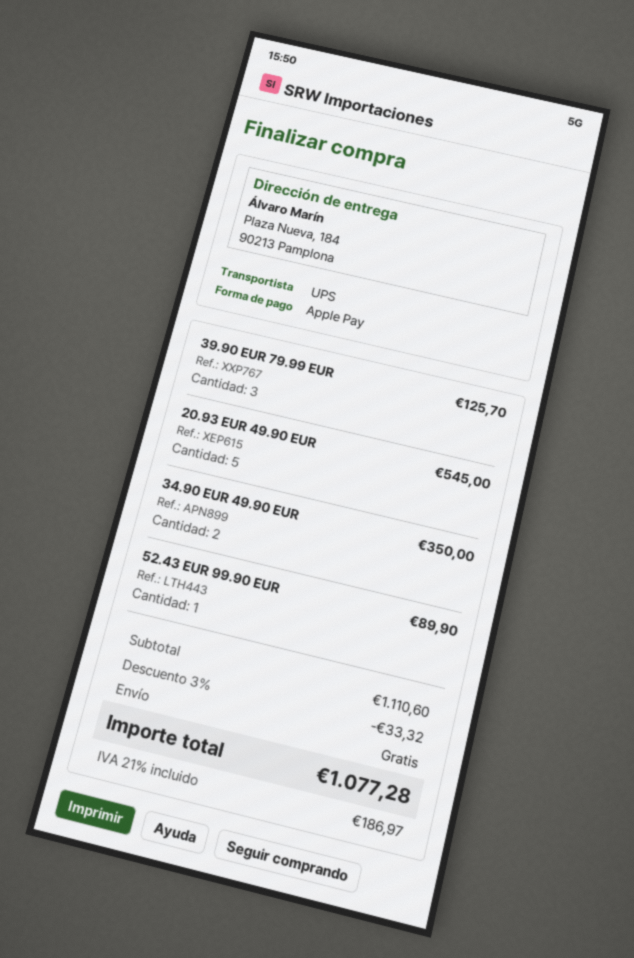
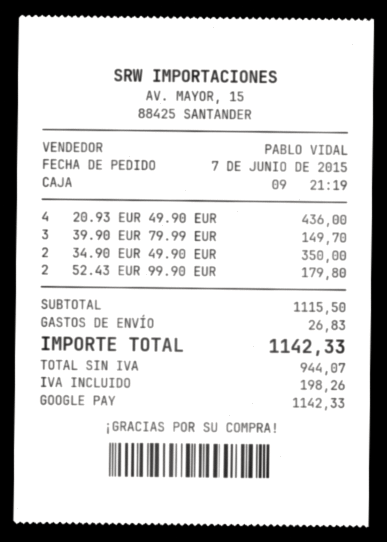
payment method: Apple Pay -> Google Pay
39.90 EUR 79.99 EUR: 3 for 125.70 -> 3 for 149.70
20.93 EUR 49.90 EUR: 5 for 545.00 -> 4 for 436.00
52.43 EUR 99.90 EUR: 1 for 89.90 -> 2 for 179.80
subtotal: 1110.60 -> 1115.50
discount: 3% = 33.32 -> none
shipping: 0.00 -> 26.83
tax: 186.97 -> 198.26
total: 1077.28 -> 1142.33

